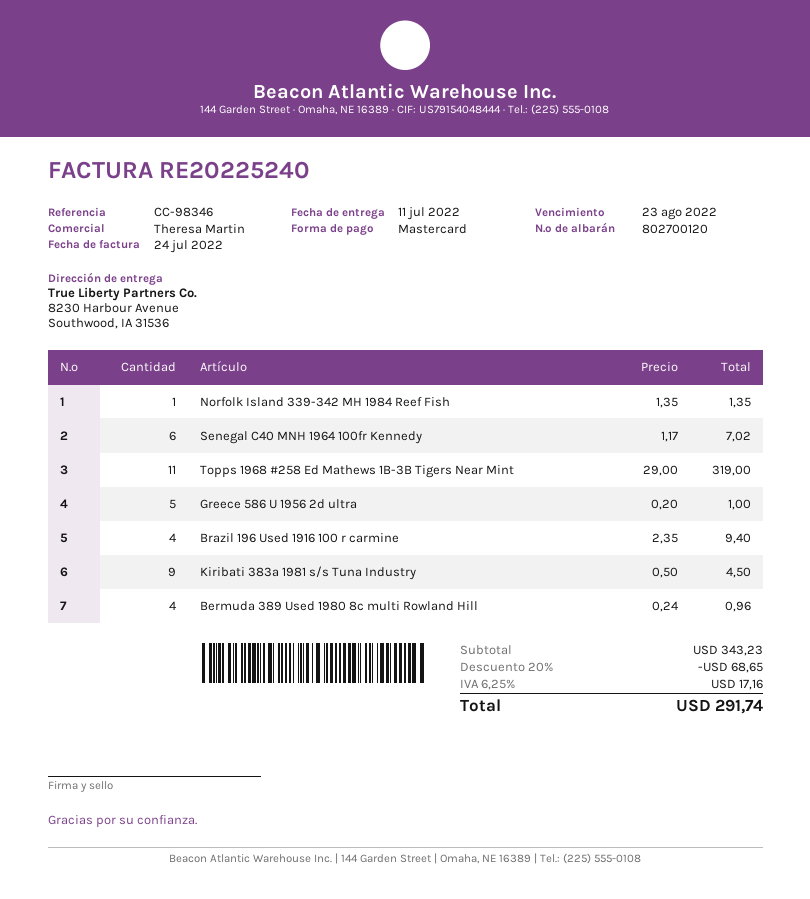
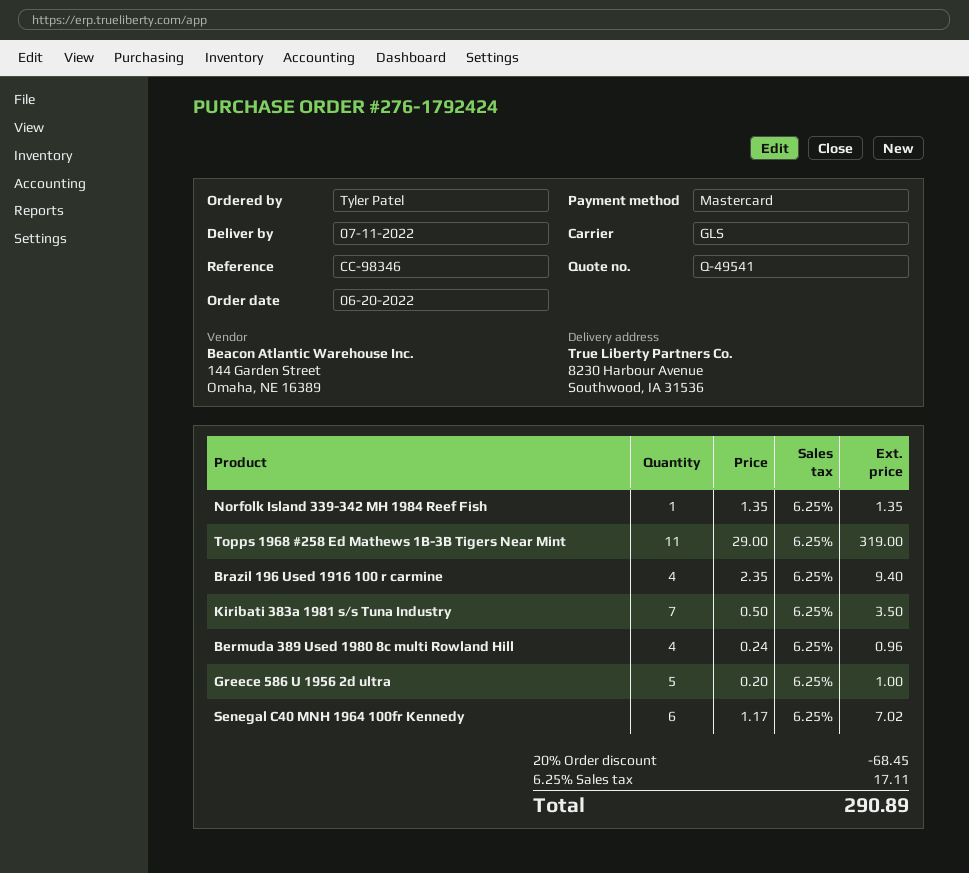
Kiribati 383a 1981 s/s Tuna Industry: 9 x 0.50 = 4.50 -> 7 x 0.50 = 3.50
discount: 20% = 68.65 -> 20% = 68.45
tax: 6.25% = 17.16 -> 6.25% = 17.11
total: 291.74 -> 290.89

